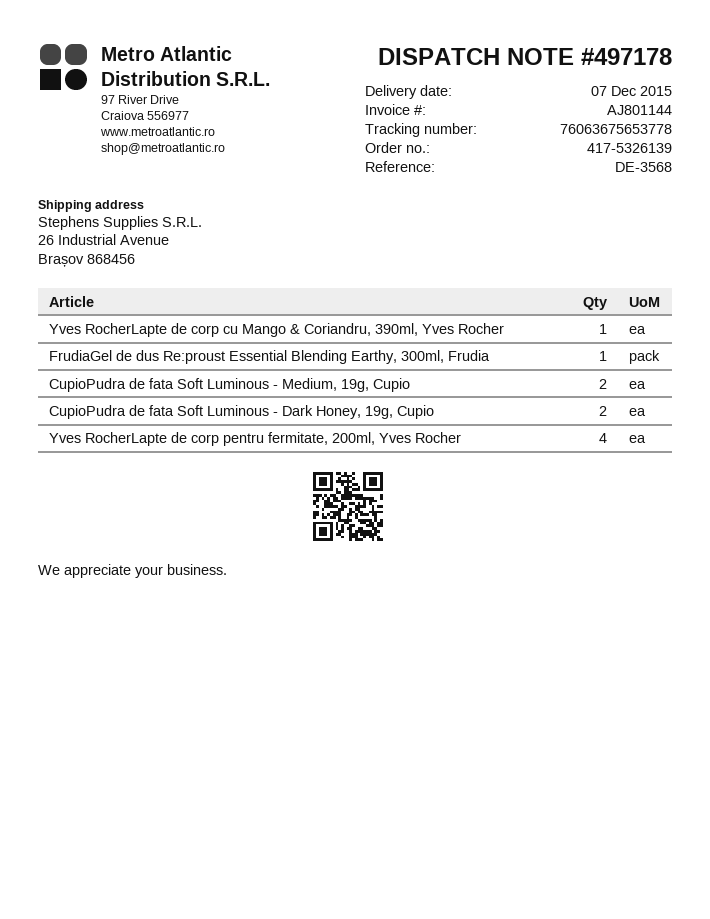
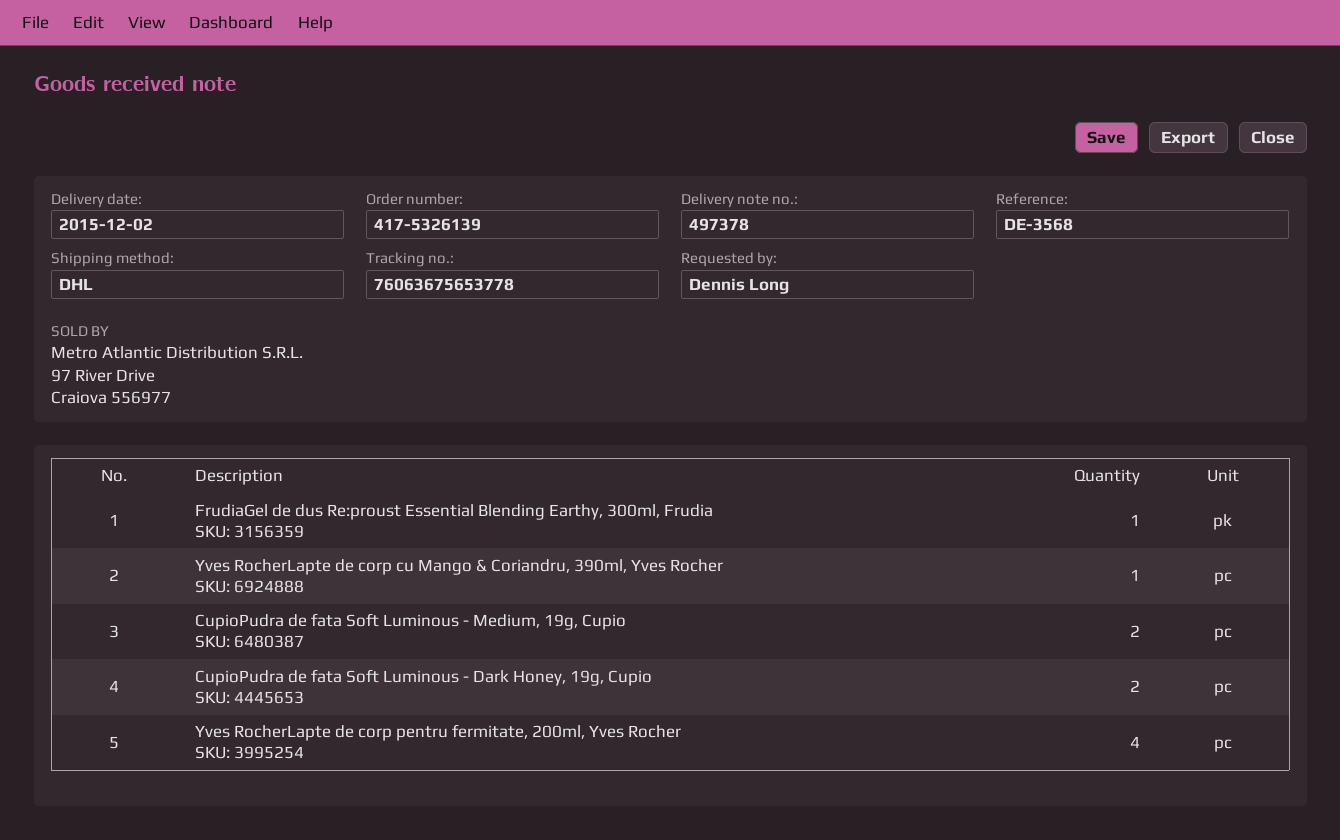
delivery note number: 497178 -> 497378
delivery date: 2015-12-07 -> 2015-12-02

